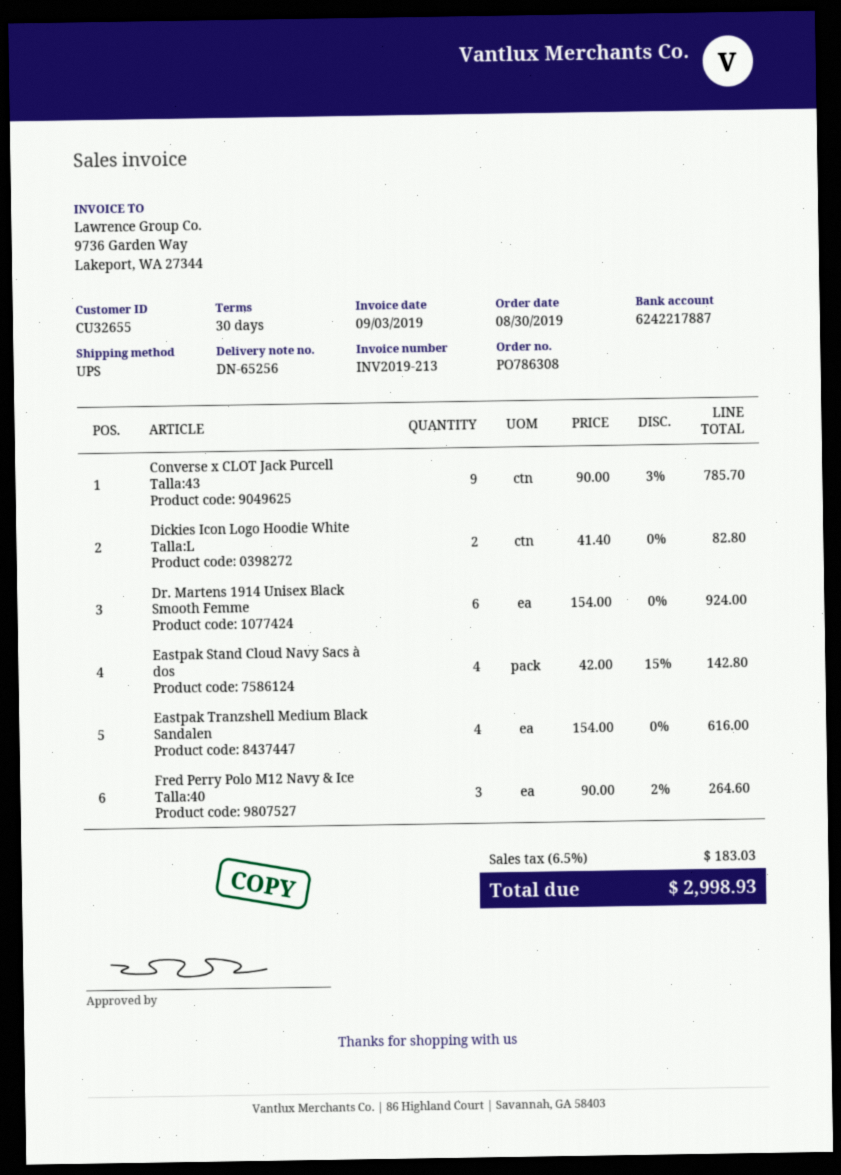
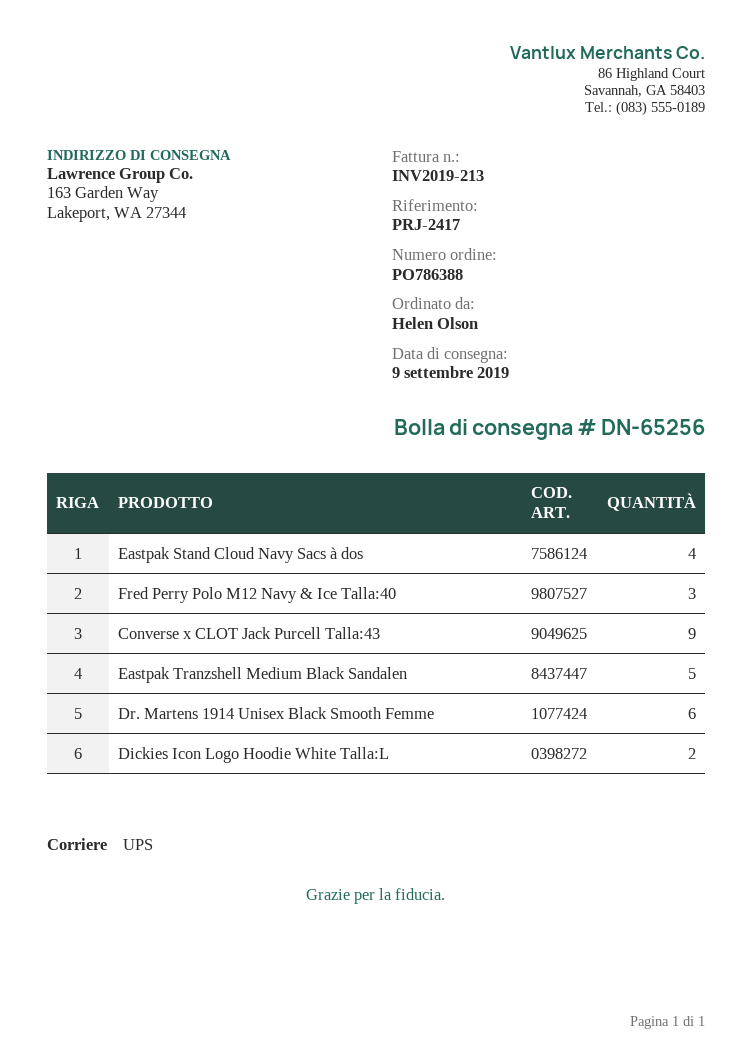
order number: PO786308 -> PO786388
Eastpak Tranzshell Medium Black Sandalen: 4 -> 5

